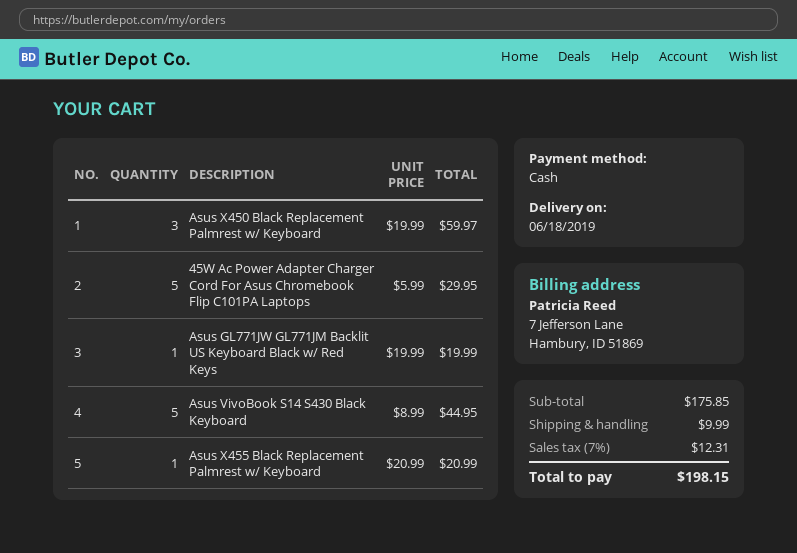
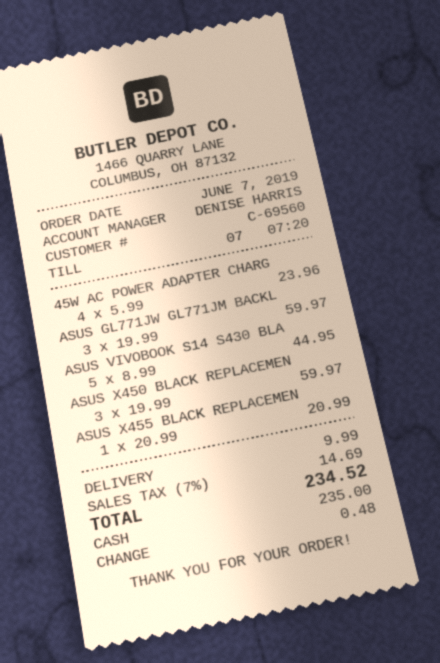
45W Ac Power Adapter Charger Cord For Asus Chromebook Flip C101PA Laptops: 5 x 5.99 = 29.95 -> 4 x 5.99 = 23.96
Asus GL771JW GL771JM Backlit US Keyboard Black w/ Red Keys: 1 x 19.99 = 19.99 -> 3 x 19.99 = 59.97
tax: 7% = 12.31 -> 7% = 14.69
total: 198.15 -> 234.52

